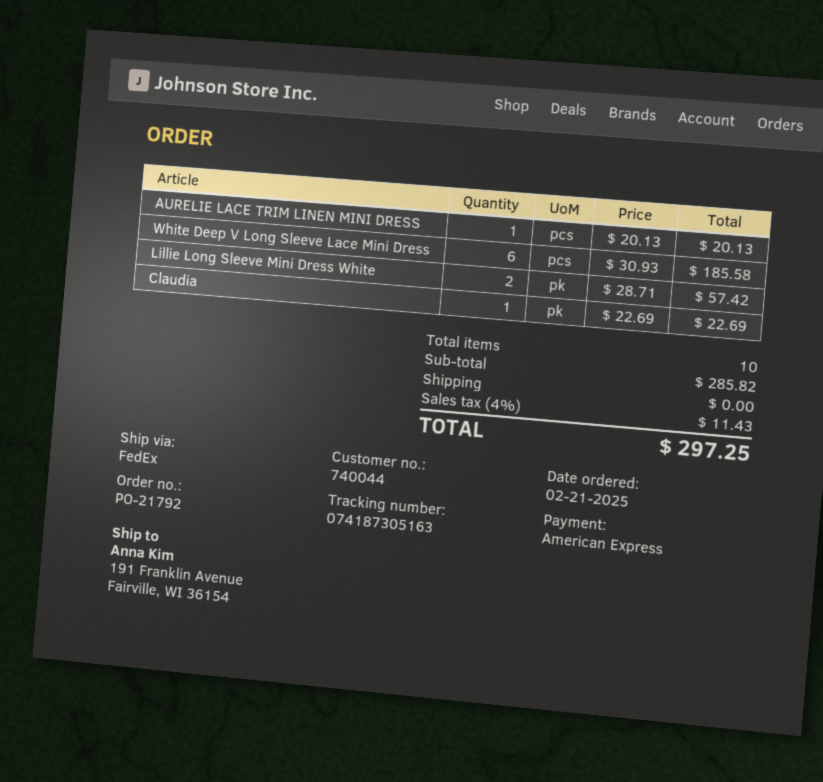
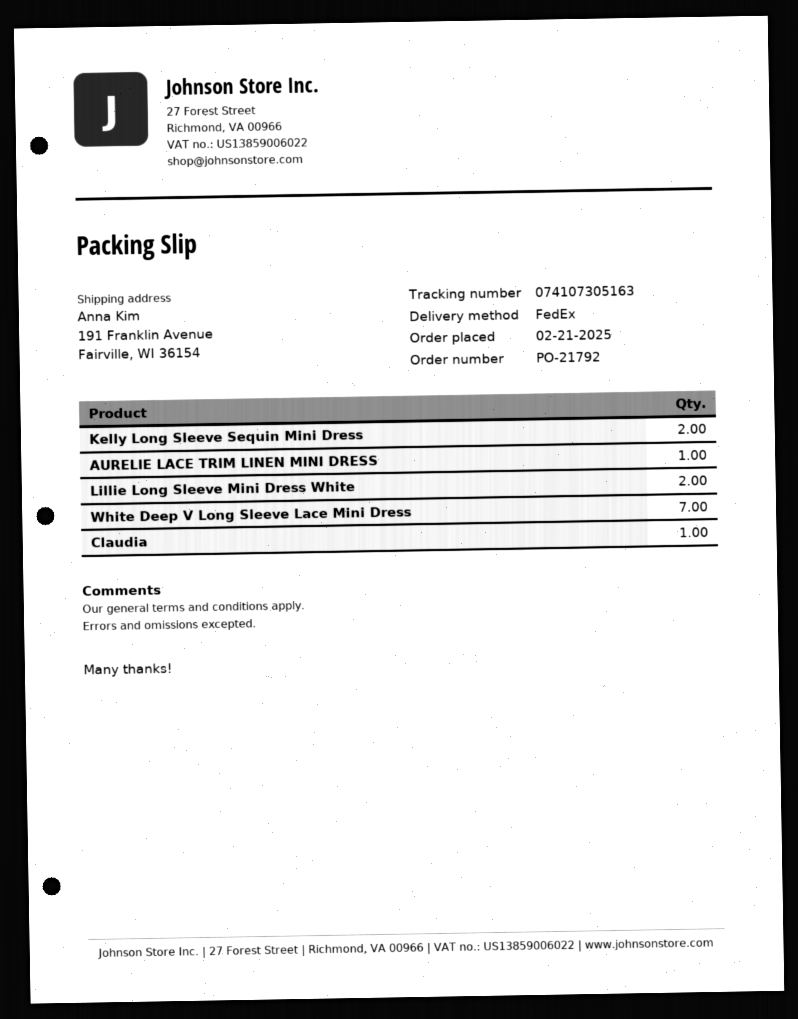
tracking number: 074187305163 -> 074107305163
White Deep V Long Sleeve Lace Mini Dress: 6 -> 7
Kelly Long Sleeve Sequin Mini Dress: none -> 2

